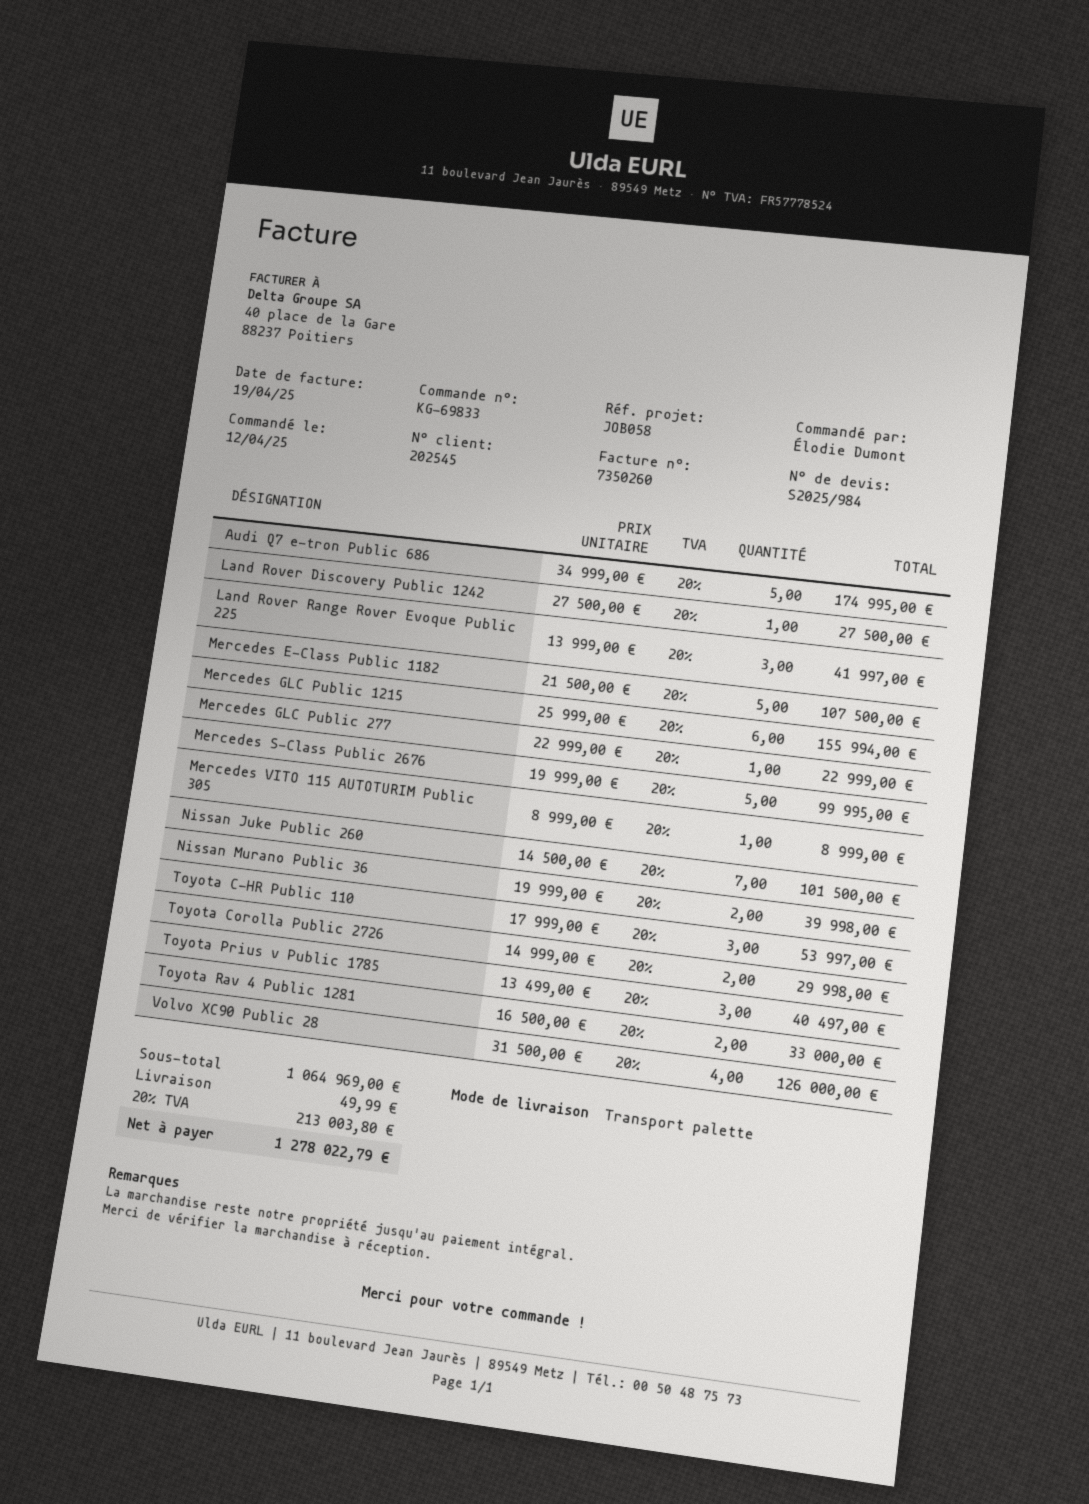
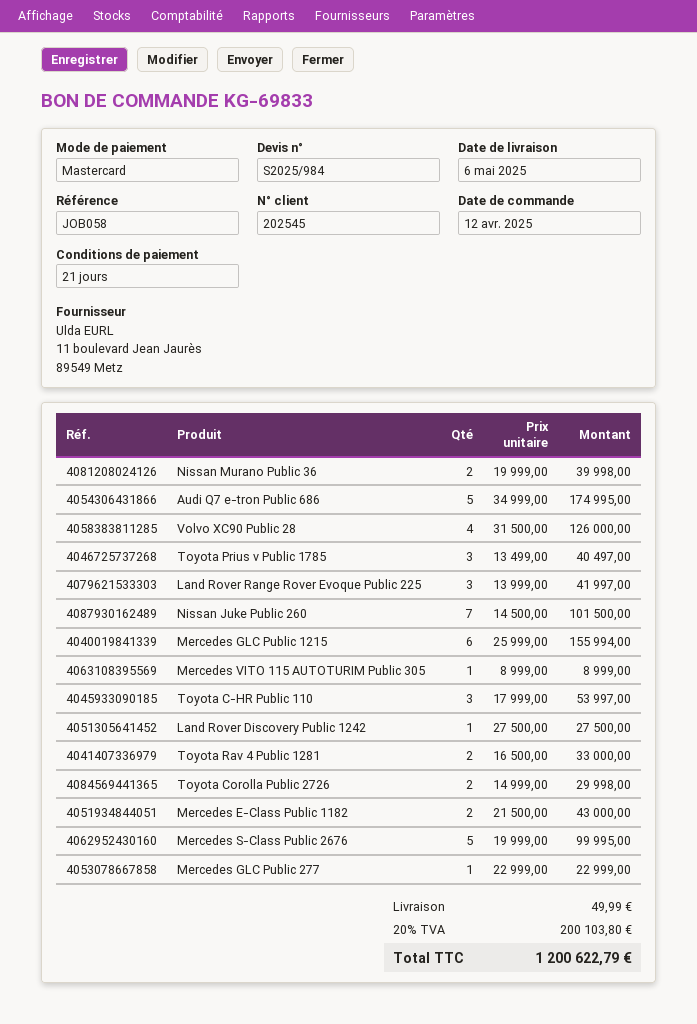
Mercedes E-Class Public 1182: 5 x 21500.00 = 107500.00 -> 2 x 21500.00 = 43000.00
tax: 20% = 213003.80 -> 20% = 200103.80
total: 1278022.79 -> 1200622.79

